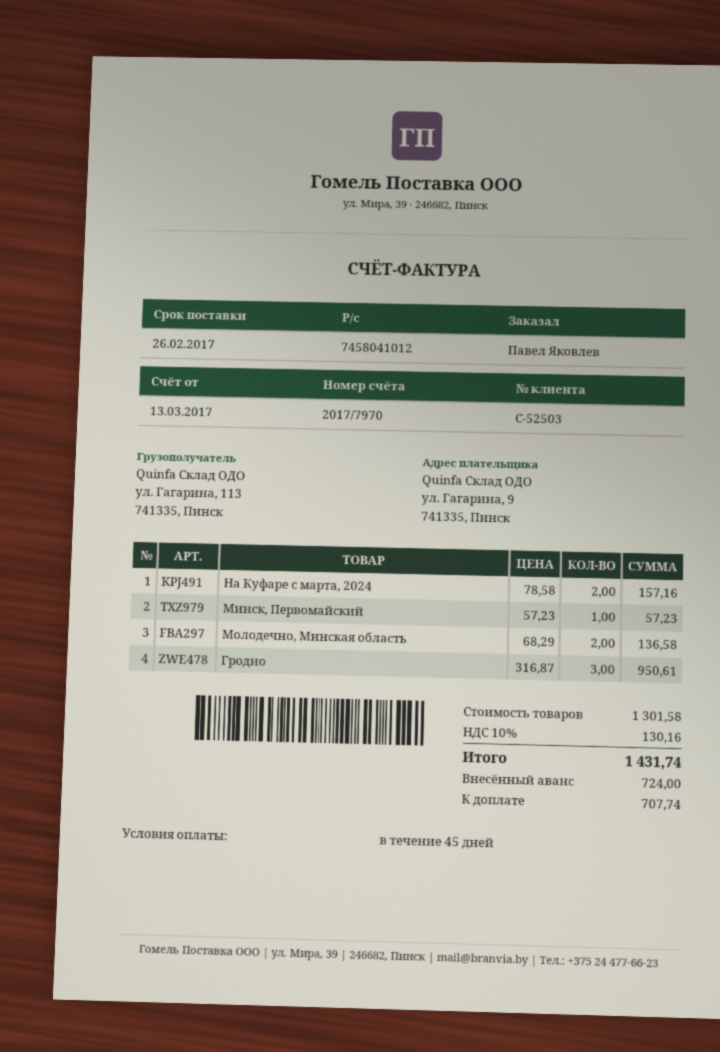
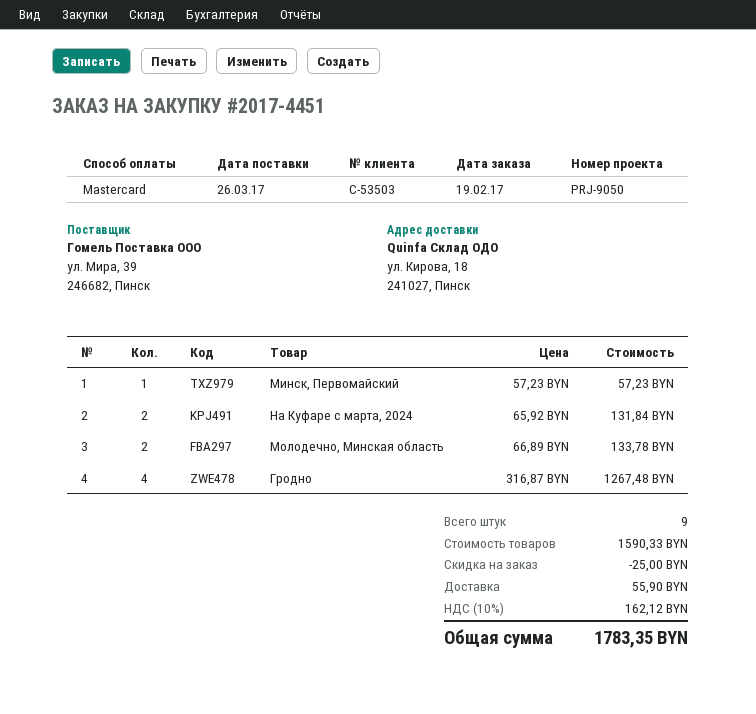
delivery date: 2017-02-26 -> 2017-03-26
customer number: C-52503 -> C-53503
ship to: ул. Гагарина, 113, 741335, Пинск -> ул. Кирова, 18, 241027, Пинск
На Куфаре с марта, 2024: 2 x 78.58 = 157.16 -> 2 x 65.92 = 131.84
Молодечно, Минская область: 2 x 68.29 = 136.58 -> 2 x 66.89 = 133.78
Гродно: 3 x 316.87 = 950.61 -> 4 x 316.87 = 1267.48
subtotal: 1301.58 -> 1590.33
discount: none -> 25.00
shipping: none -> 55.90
tax: 10% = 130.16 -> 10% = 162.12
total: 1431.74 -> 1783.35

